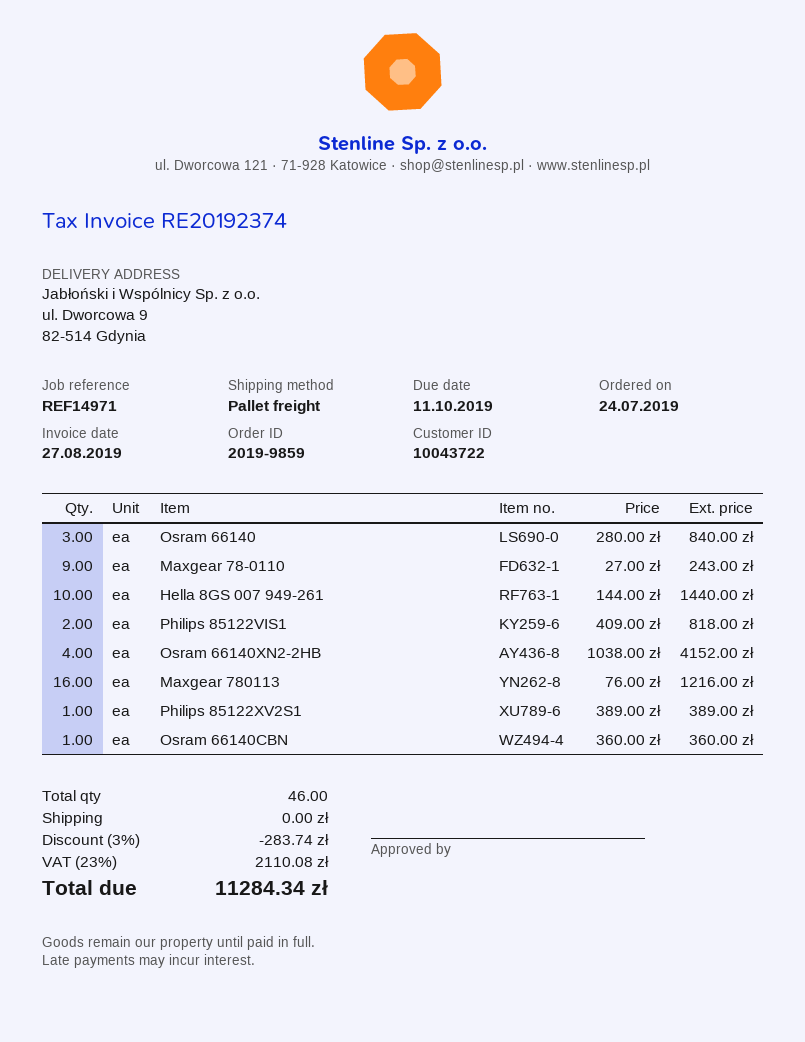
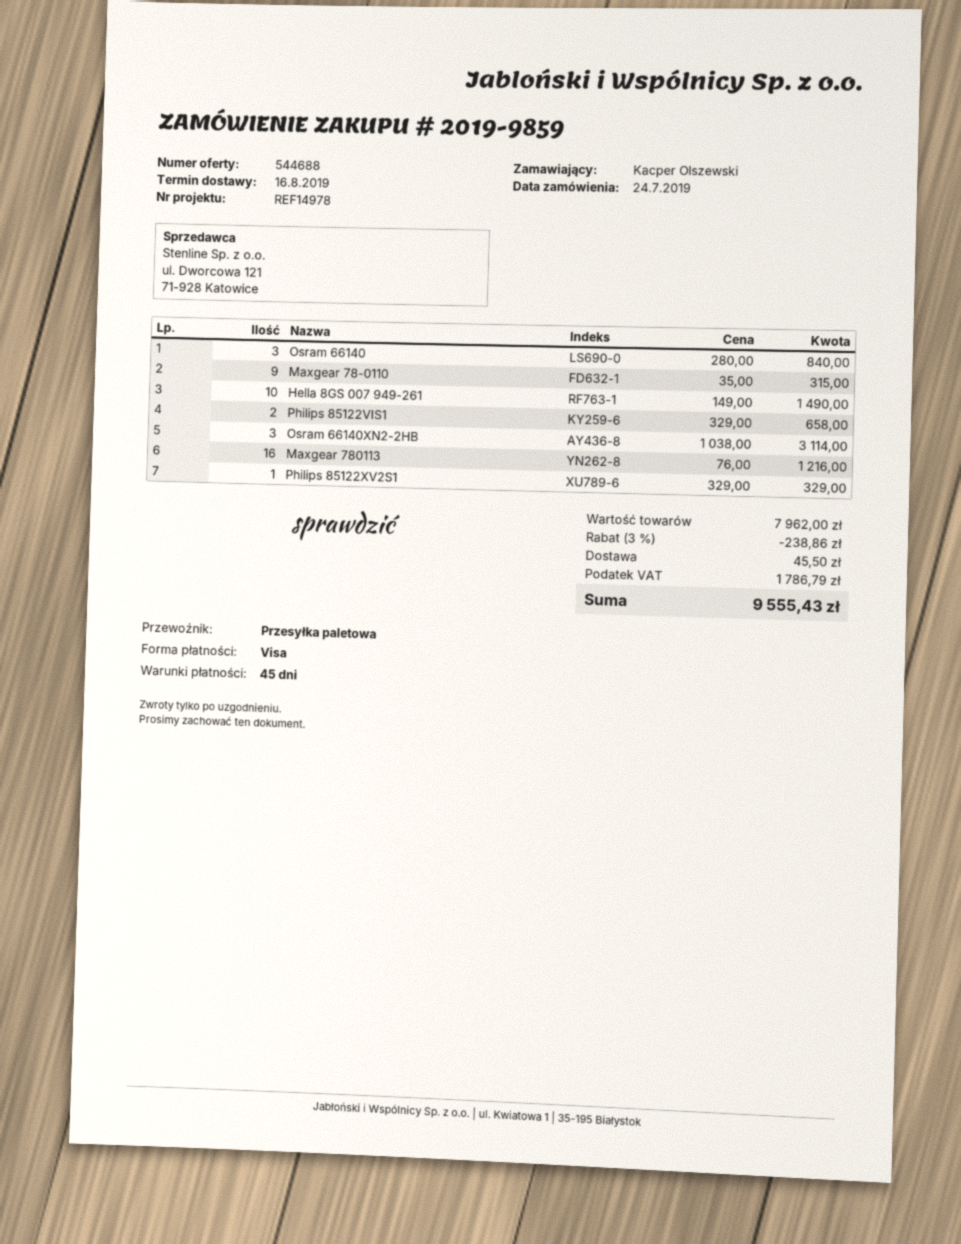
reference: REF14971 -> REF14978
Maxgear 78-0110: 9 x 27.00 = 243.00 -> 9 x 35.00 = 315.00
Hella 8GS 007 949-261: 10 x 144.00 = 1440.00 -> 10 x 149.00 = 1490.00
Philips 85122VIS1: 2 x 409.00 = 818.00 -> 2 x 329.00 = 658.00
Osram 66140XN2-2HB: 4 x 1038.00 = 4152.00 -> 3 x 1038.00 = 3114.00
Philips 85122XV2S1: 1 x 389.00 = 389.00 -> 1 x 329.00 = 329.00
Osram 66140CBN: 1 x 360.00 = 360.00 -> none
discount: 3% = 283.74 -> 3% = 238.86
shipping: 0.00 -> 45.50
tax: 2110.08 -> 1786.79
total: 11284.34 -> 9555.43

